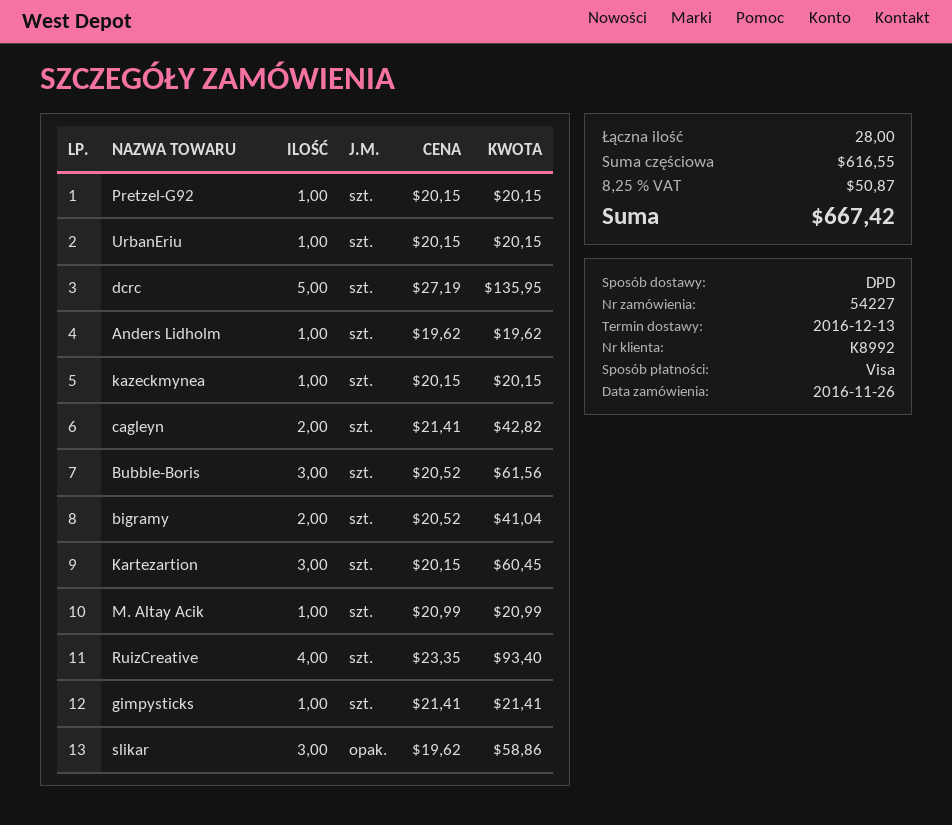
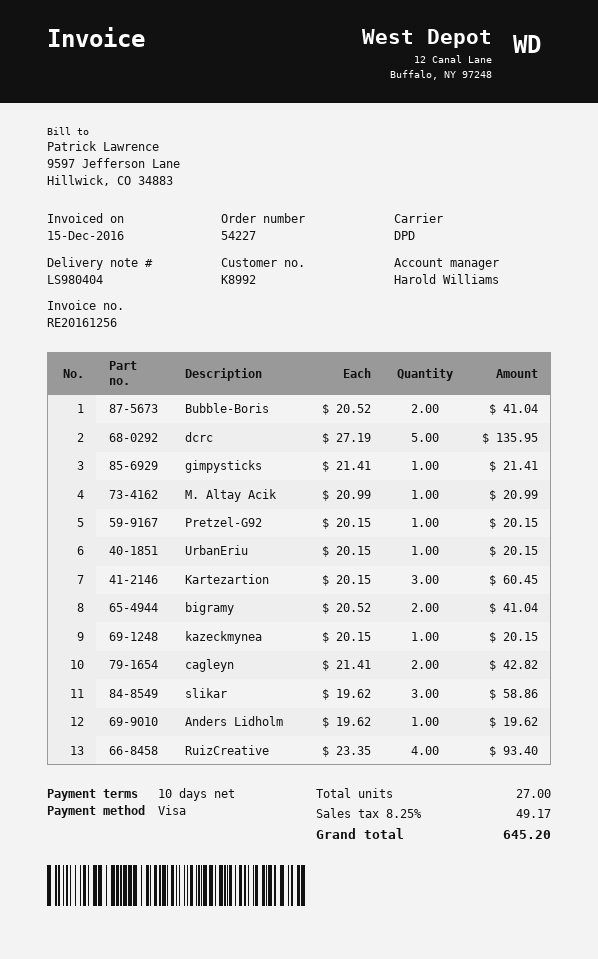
Bubble-Boris: 3 x 20.52 = 61.56 -> 2 x 20.52 = 41.04
total quantity: 28 -> 27
tax: 8.25% = 50.87 -> 8.25% = 49.17
total: 667.42 -> 645.20

